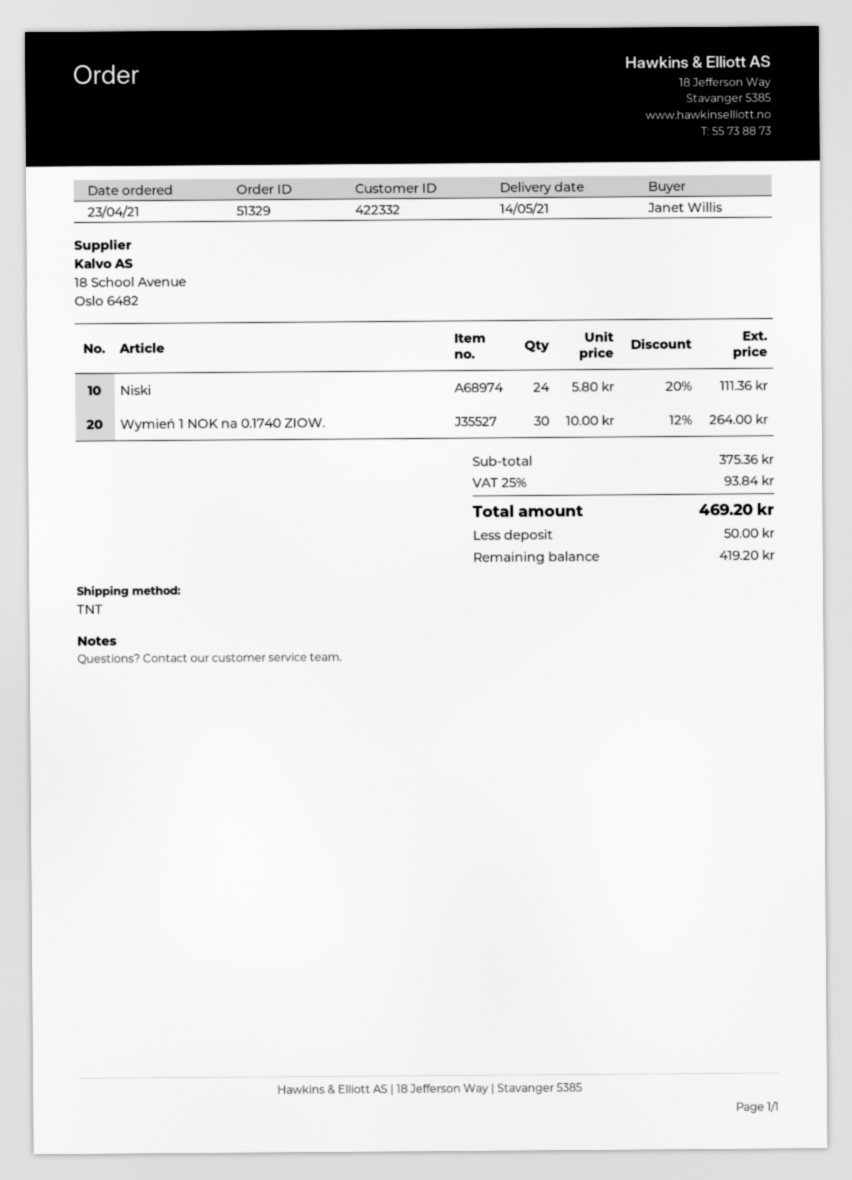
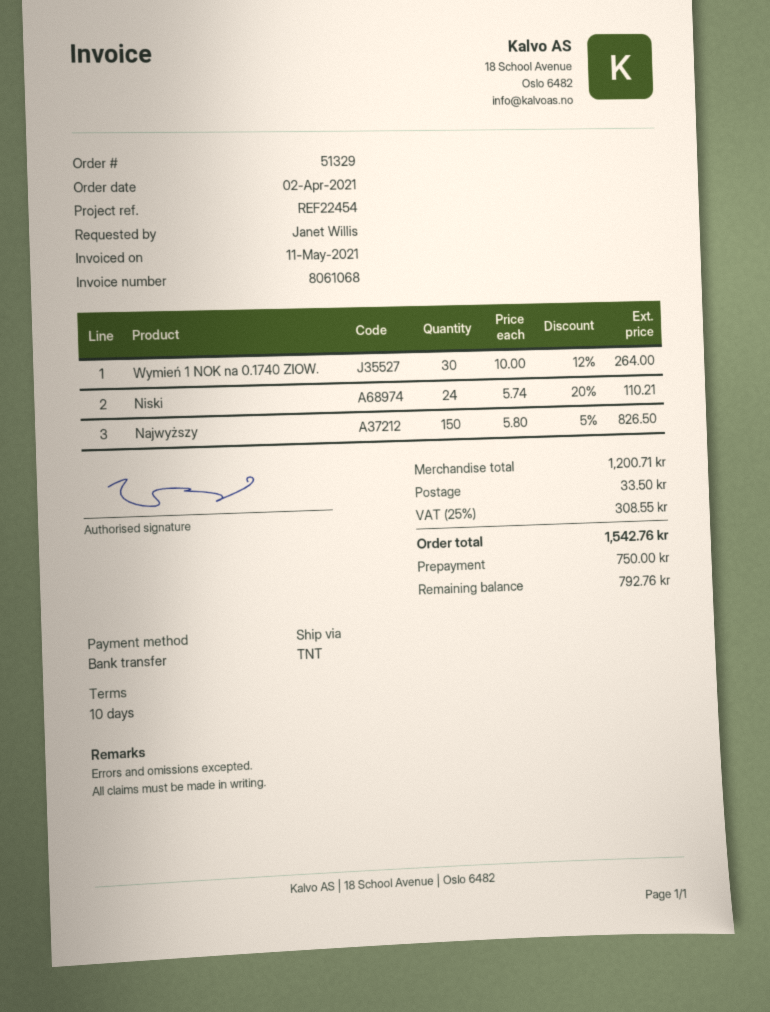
order date: 2021-04-23 -> 2021-04-02
Niski: 24 x 5.80 - 20% = 111.36 -> 24 x 5.74 - 20% = 110.21
Najwyższy: none -> 150 x 5.80 - 5% = 826.50
subtotal: 375.36 -> 1200.71
shipping: none -> 33.50
tax: 25% = 93.84 -> 25% = 308.55
total: 469.20 -> 1542.76
deposit: 50.00 -> 750.00
balance: 419.20 -> 792.76

